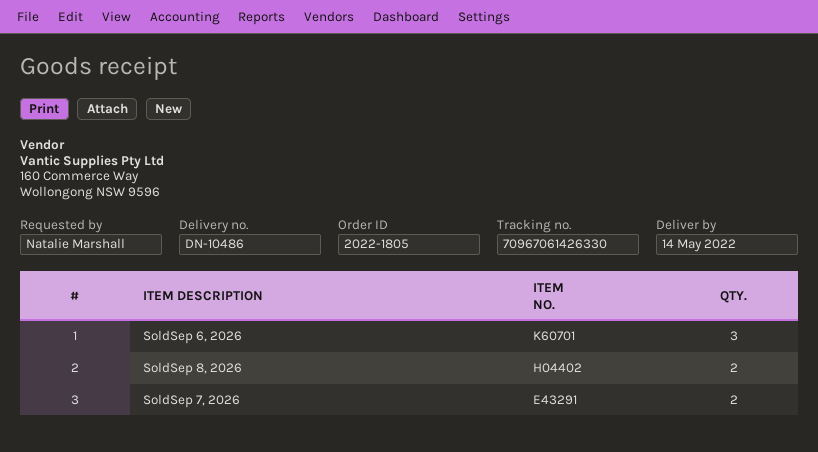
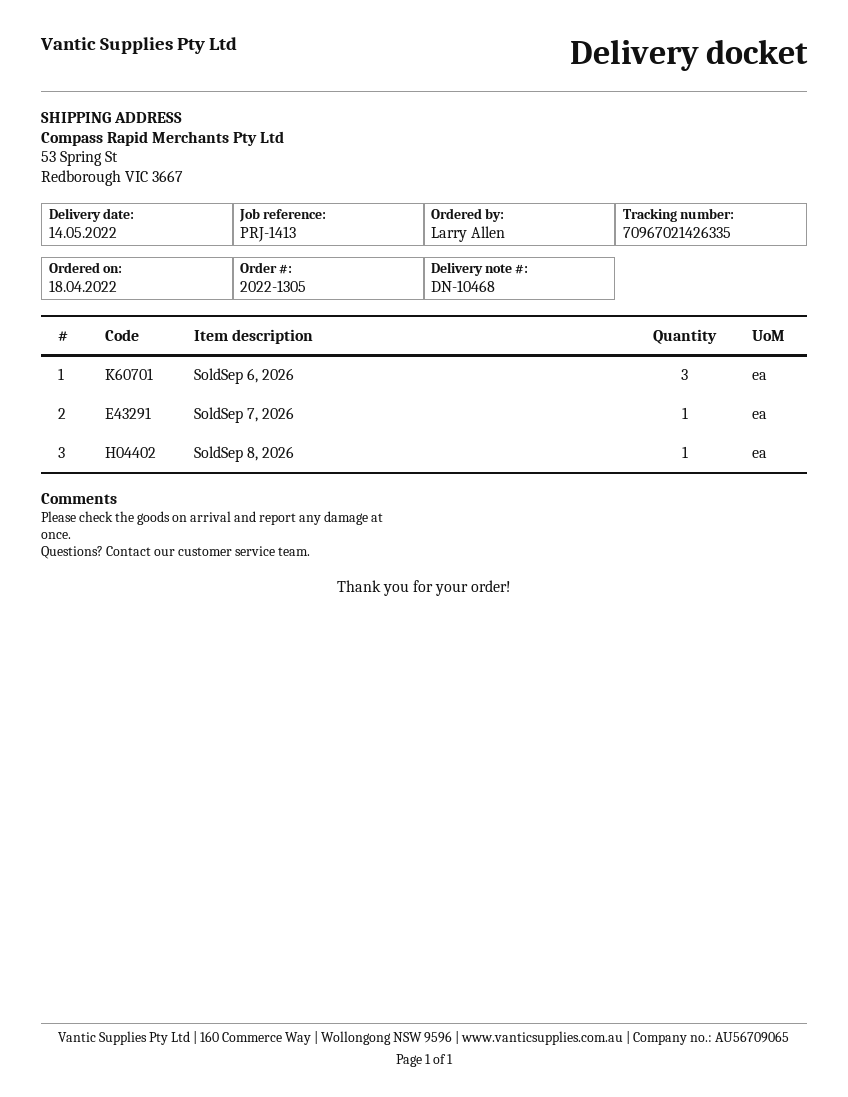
order number: 2022-1805 -> 2022-1305
delivery note number: DN-10486 -> DN-10468
ordered by: Natalie Marshall -> Larry Allen
tracking number: 70967061426330 -> 70967021426335
SoldSep 8, 2026: 2 -> 1
SoldSep 7, 2026: 2 -> 1

